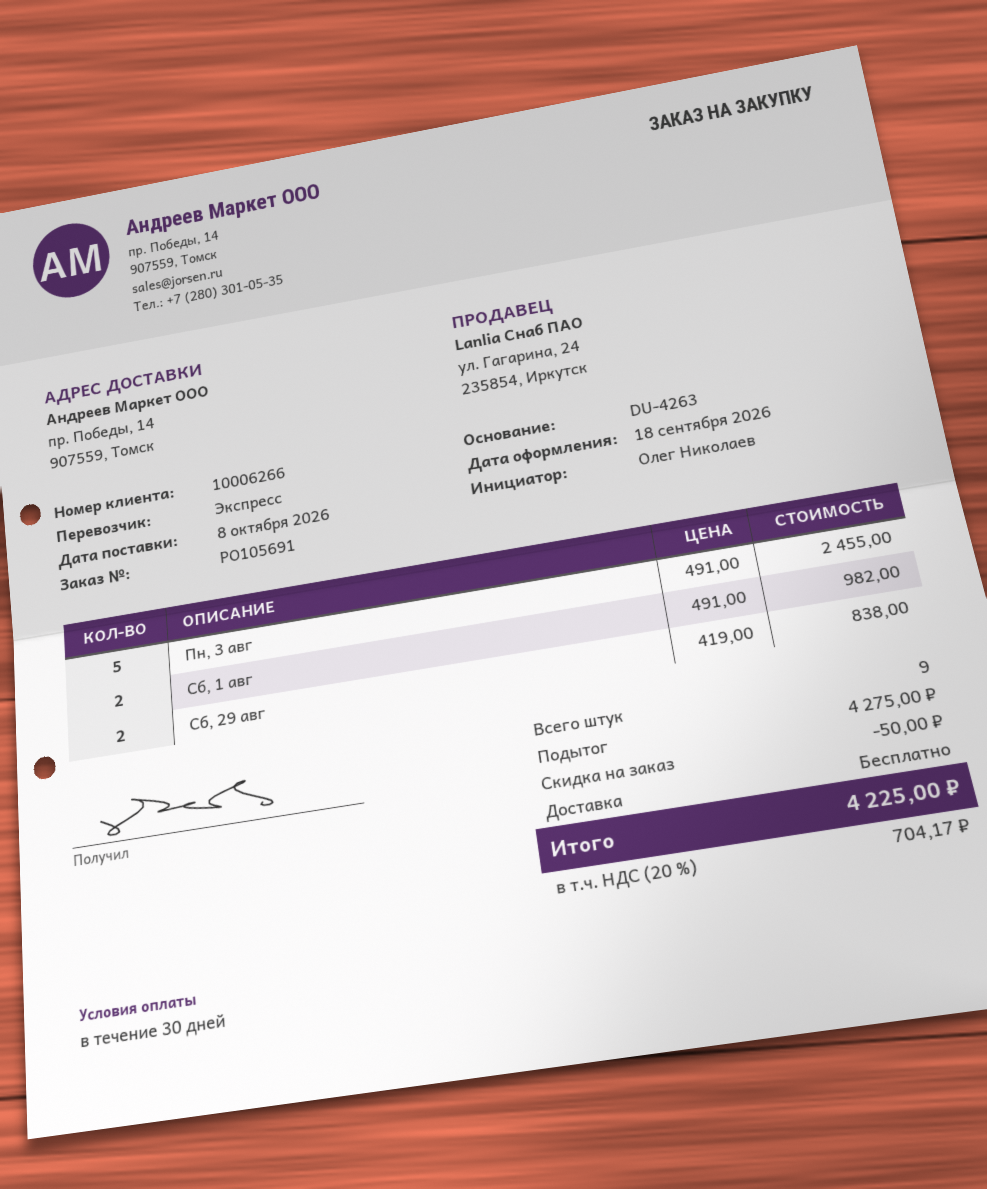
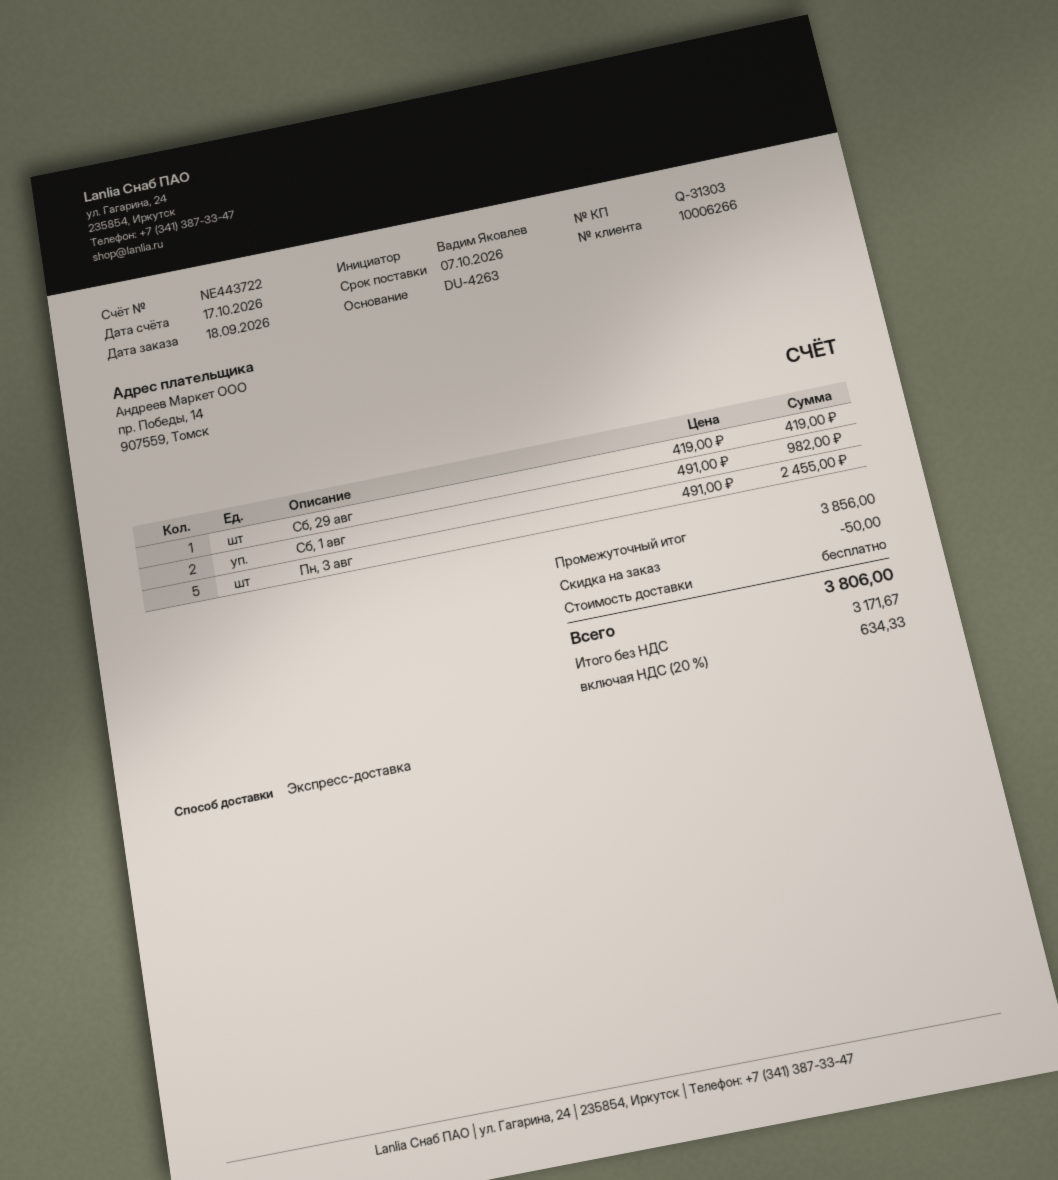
delivery date: 2026-10-08 -> 2026-10-07
ordered by: Олег Николаев -> Вадим Яковлев
Сб, 29 авг: 2 x 419.00 = 838.00 -> 1 x 419.00 = 419.00
subtotal: 4275.00 -> 3856.00
tax: 20% = 704.17 -> 20% = 634.33
total: 4225.00 -> 3806.00

